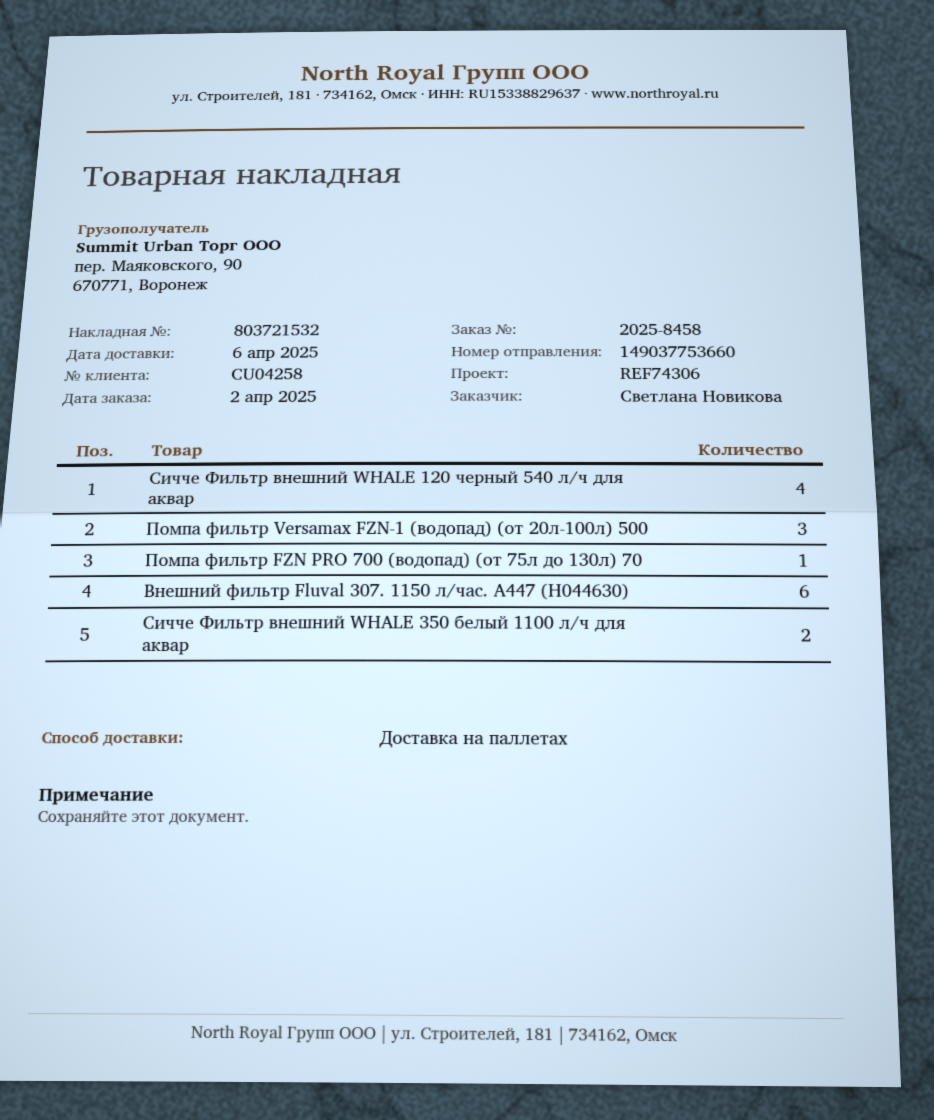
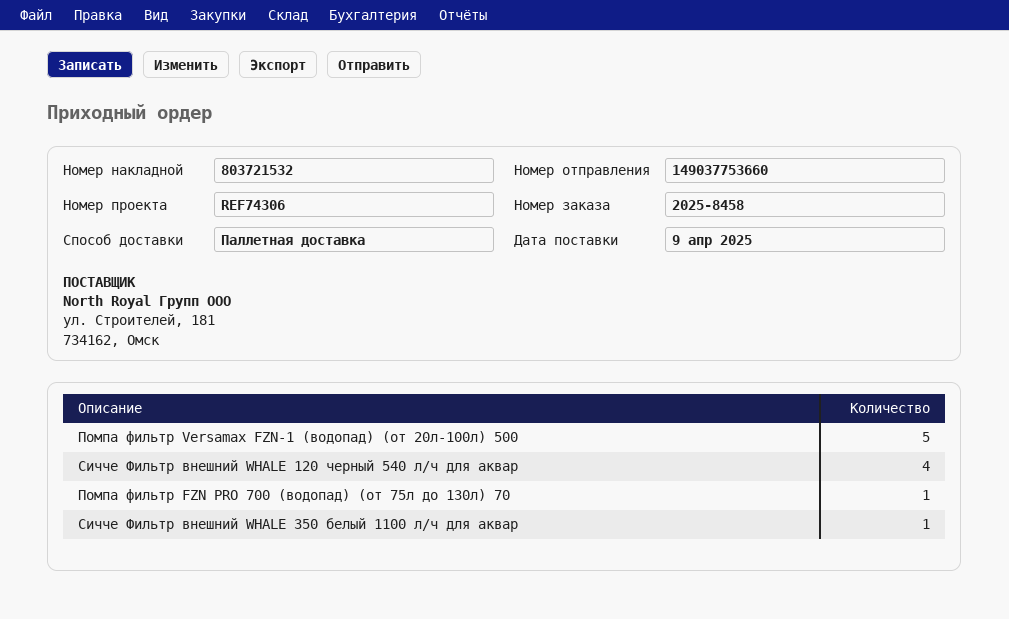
delivery date: 2025-04-06 -> 2025-04-09
Помпа фильтр Versamax FZN-1 (водопад) (от 20л-100л) 500: 3 -> 5
Внешний фильтр Fluval 307. 1150 л/час. A447 (H044630): 6 -> none
Сичче Фильтр внешний WHALE 350 белый 1100 л/ч для аквар: 2 -> 1

